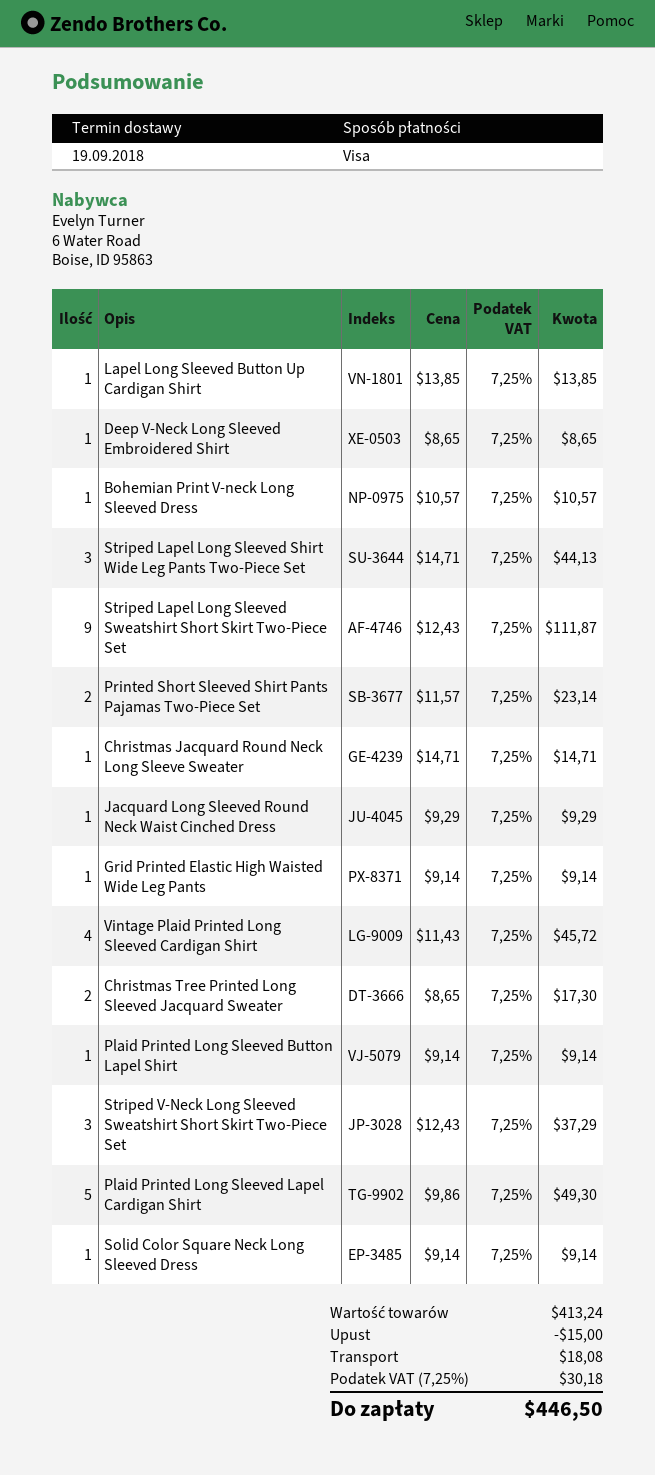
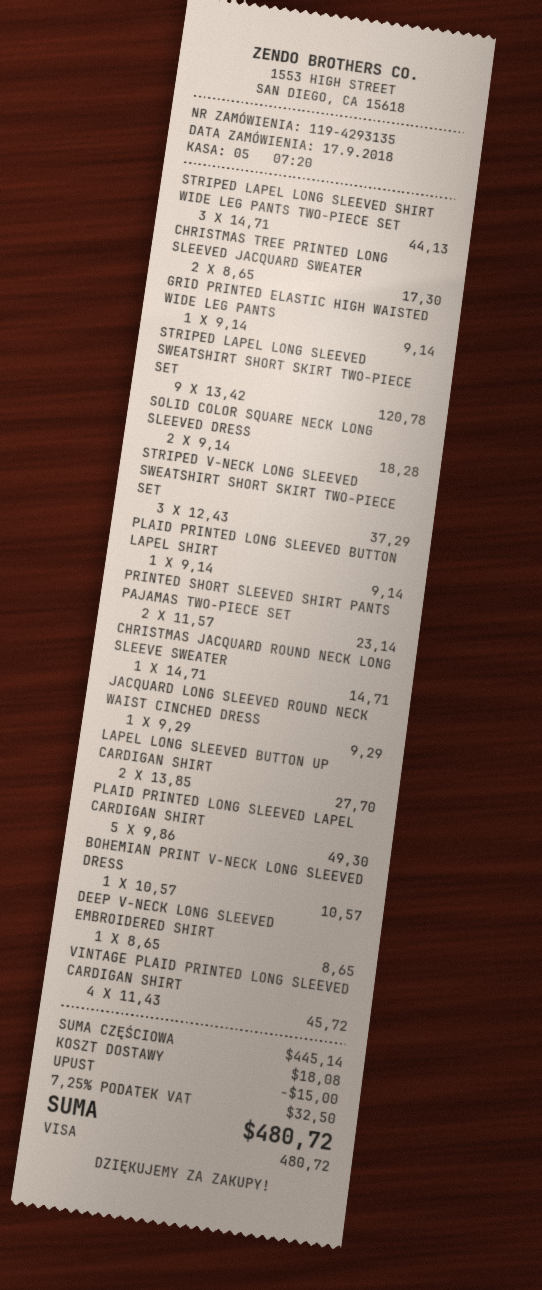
Lapel Long Sleeved Button Up Cardigan Shirt: 1 x 13.85 = 13.85 -> 2 x 13.85 = 27.70
Striped Lapel Long Sleeved Sweatshirt Short Skirt Two-Piece Set: 9 x 12.43 = 111.87 -> 9 x 13.42 = 120.78
Solid Color Square Neck Long Sleeved Dress: 1 x 9.14 = 9.14 -> 2 x 9.14 = 18.28
subtotal: 413.24 -> 445.14
tax: 7.25% = 30.18 -> 7.25% = 32.50
total: 446.50 -> 480.72

